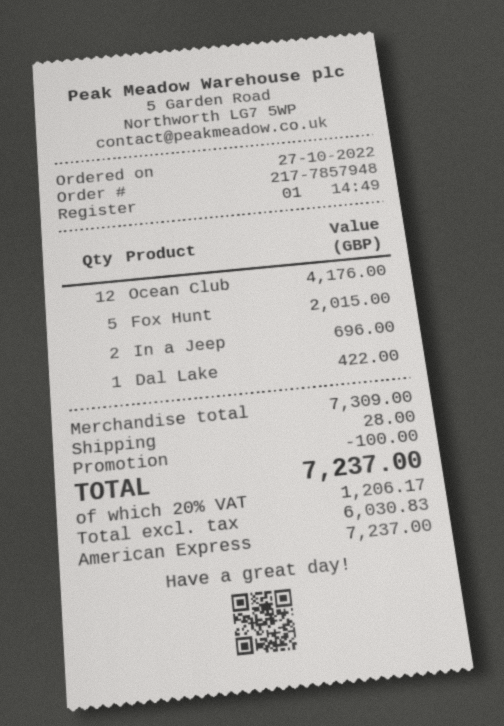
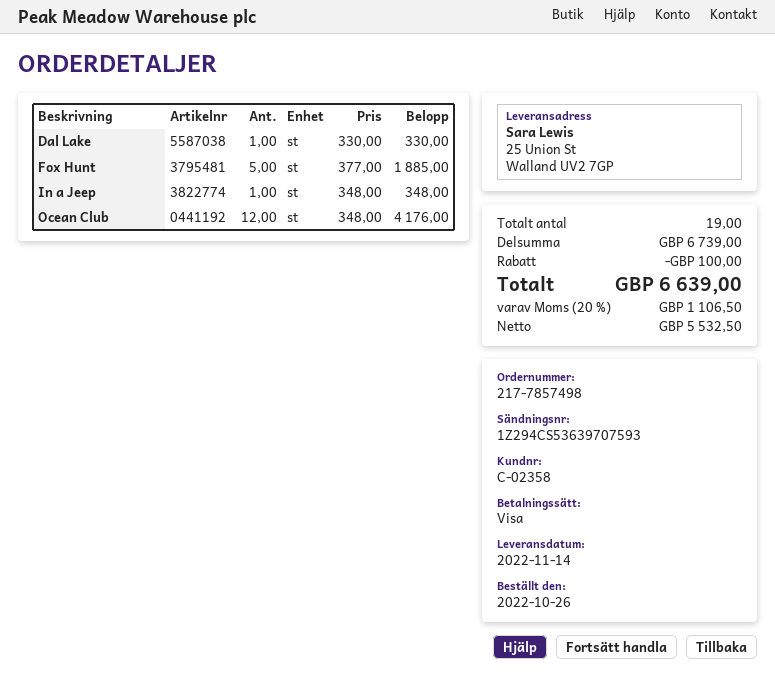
order number: 217-7857948 -> 217-7857498
order date: 2022-10-27 -> 2022-10-26
payment method: American Express -> Visa
Fox Hunt: 5 for 2015.00 -> 5 for 1885.00
In a Jeep: 2 for 696.00 -> 1 for 348.00
Dal Lake: 1 for 422.00 -> 1 for 330.00
subtotal: 7309.00 -> 6739.00
shipping: 28.00 -> none
net: 6030.83 -> 5532.50
tax: 20% = 1206.17 -> 20% = 1106.50
total: 7237.00 -> 6639.00

